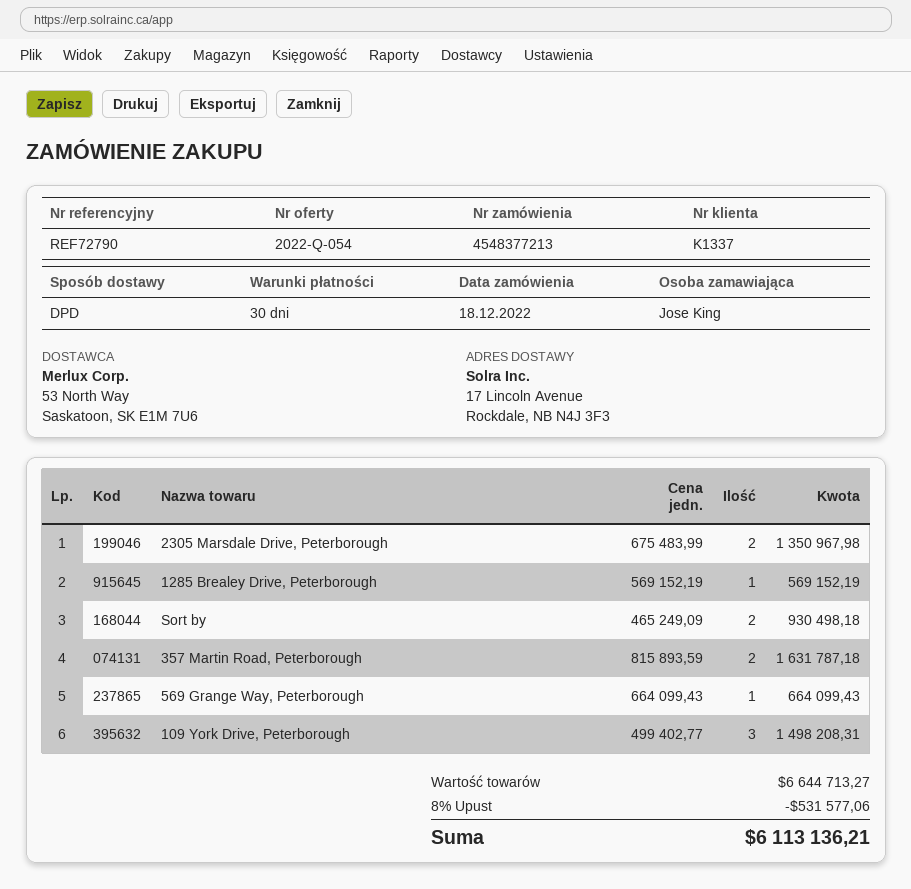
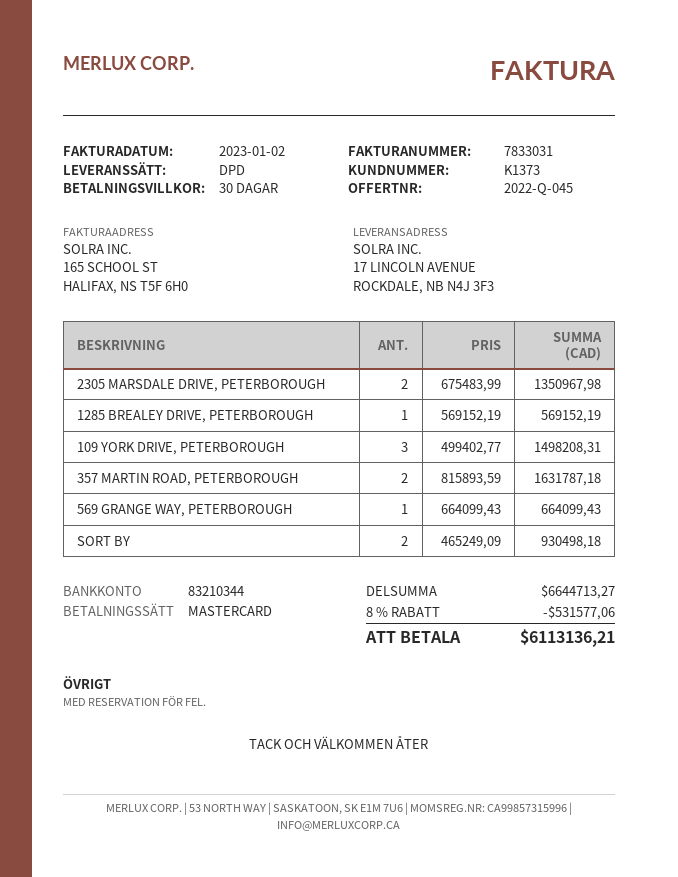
quote number: 2022-Q-054 -> 2022-Q-045
customer number: K1337 -> K1373

